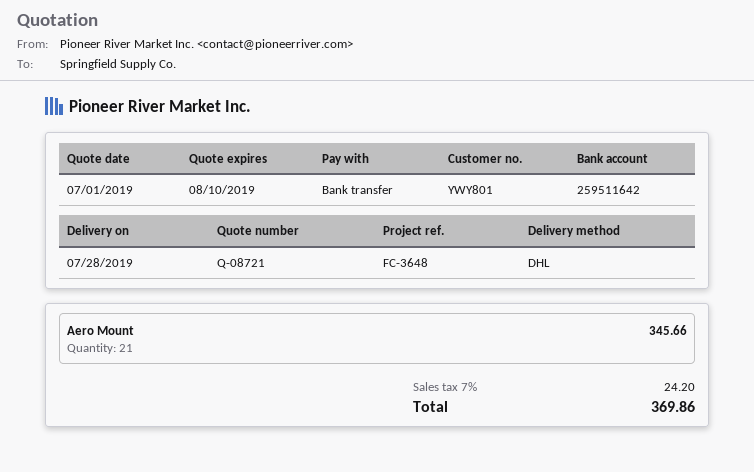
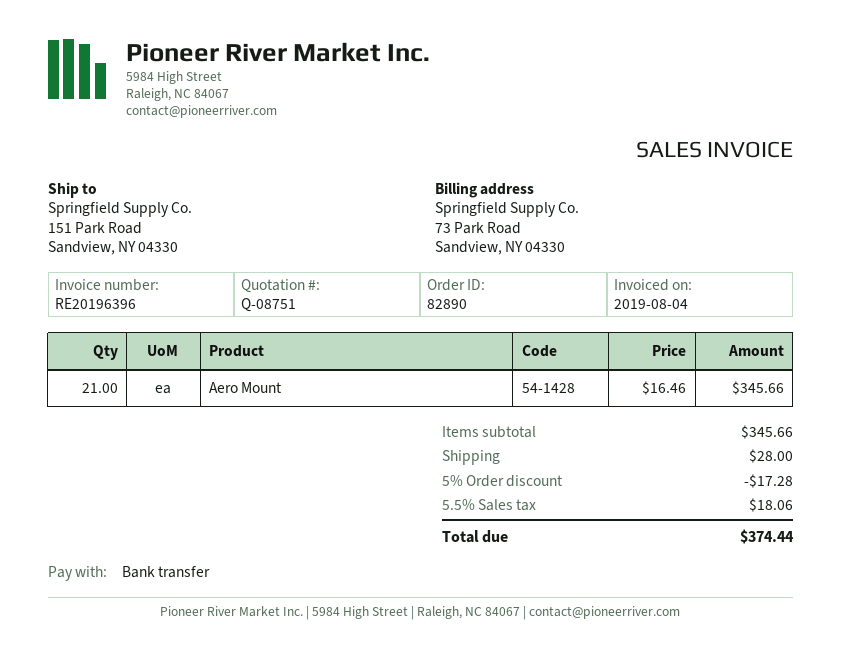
quote number: Q-08721 -> Q-08751
discount: none -> 5% = 17.28
shipping: none -> 28.00
tax: 7% = 24.20 -> 5.5% = 18.06
total: 369.86 -> 374.44

